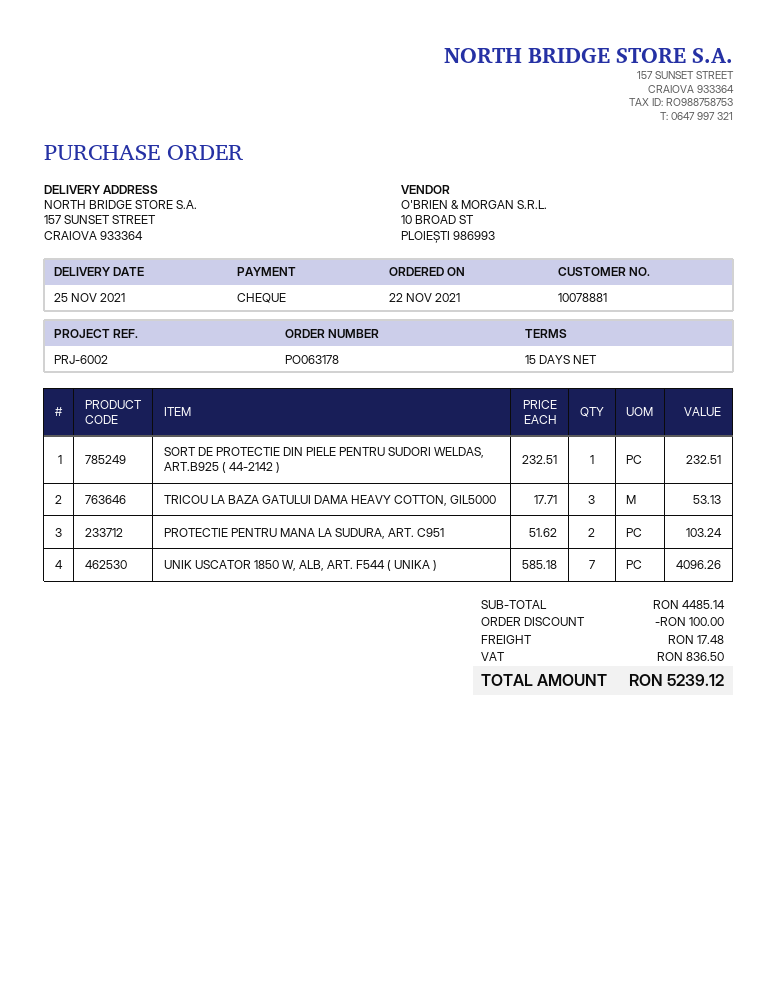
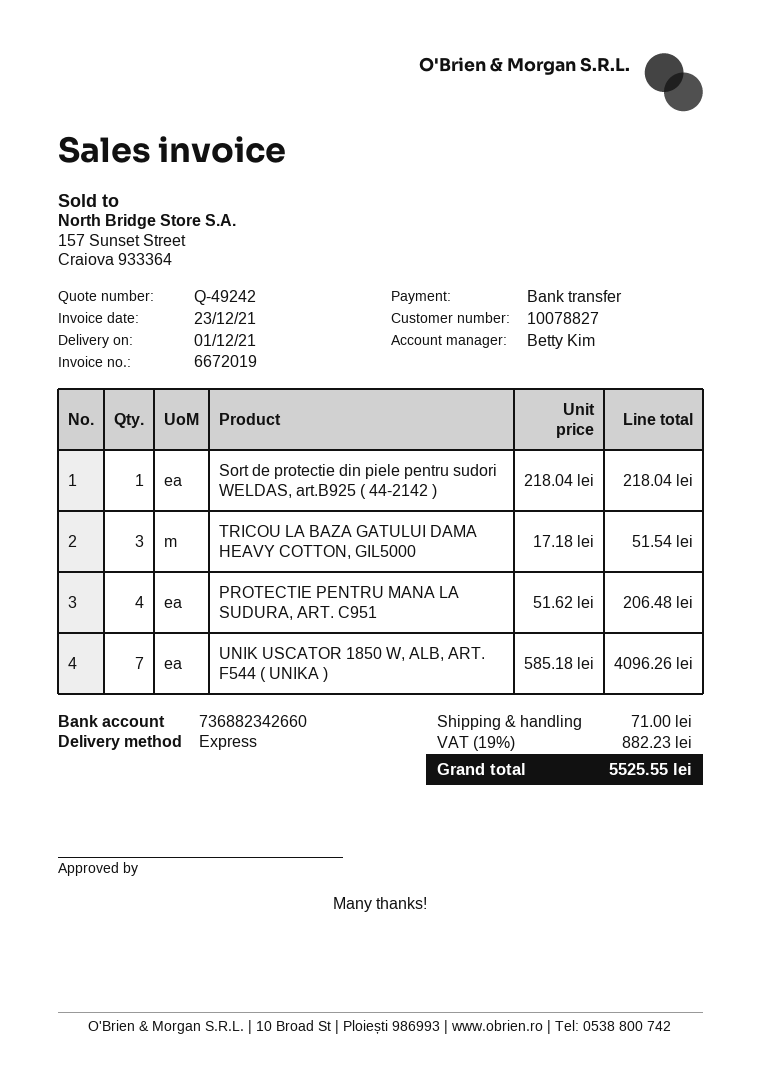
delivery date: 2021-11-25 -> 2021-12-01
customer number: 10078881 -> 10078827
payment method: cheque -> bank transfer
SORT DE PROTECTIE DIN PIELE PENTRU SUDORI WELDAS, ART.B925 ( 44-2142 ): 1 x 232.51 = 232.51 -> 1 x 218.04 = 218.04
TRICOU LA BAZA GATULUI DAMA HEAVY COTTON, GIL5000: 3 x 17.71 = 53.13 -> 3 x 17.18 = 51.54
PROTECTIE PENTRU MANA LA SUDURA, ART. C951: 2 x 51.62 = 103.24 -> 4 x 51.62 = 206.48
discount: 100.00 -> none
shipping: 17.48 -> 71.00
tax: 836.50 -> 882.23
total: 5239.12 -> 5525.55

